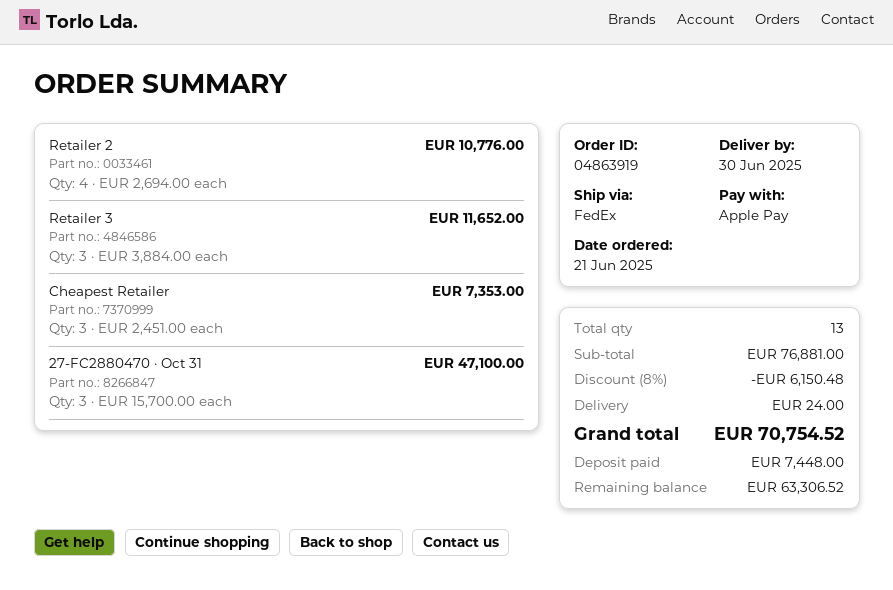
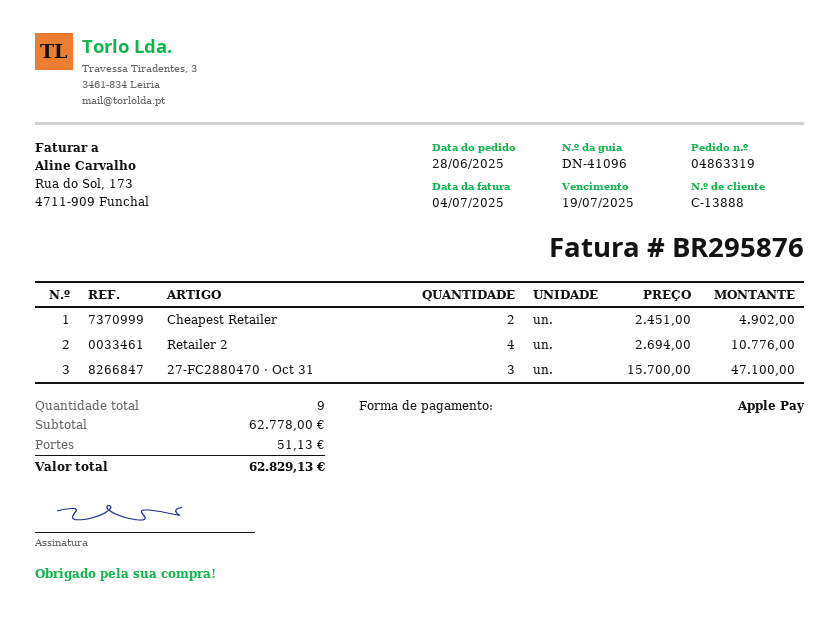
order number: 04863919 -> 04863319
order date: 2025-06-21 -> 2025-06-28
Retailer 3: 3 x 3884.00 = 11652.00 -> none
Cheapest Retailer: 3 x 2451.00 = 7353.00 -> 2 x 2451.00 = 4902.00
total quantity: 13 -> 9
subtotal: 76881.00 -> 62778.00
discount: 8% = 6150.48 -> none
shipping: 24.00 -> 51.13
total: 70754.52 -> 62829.13

